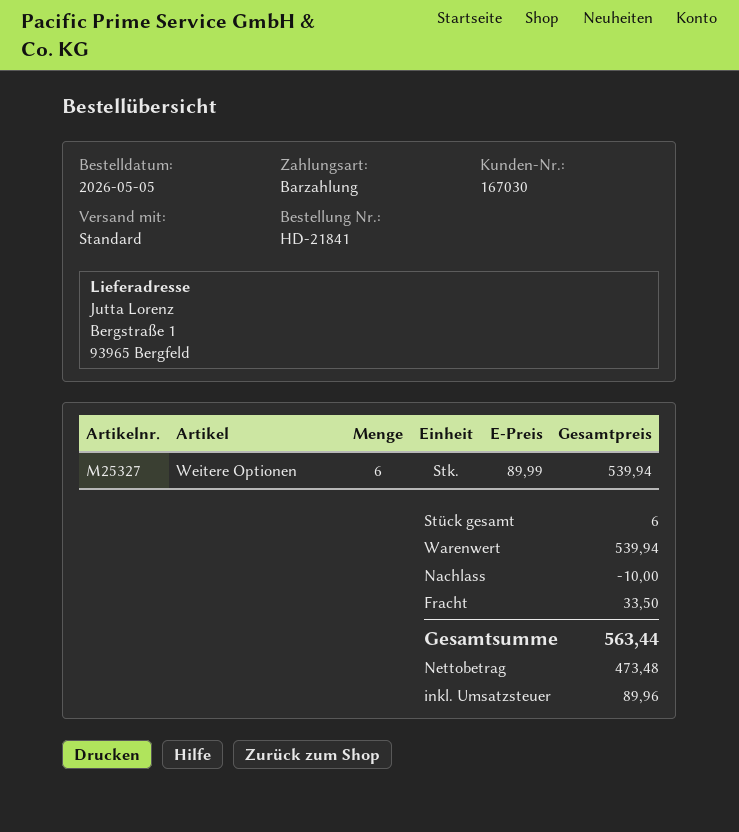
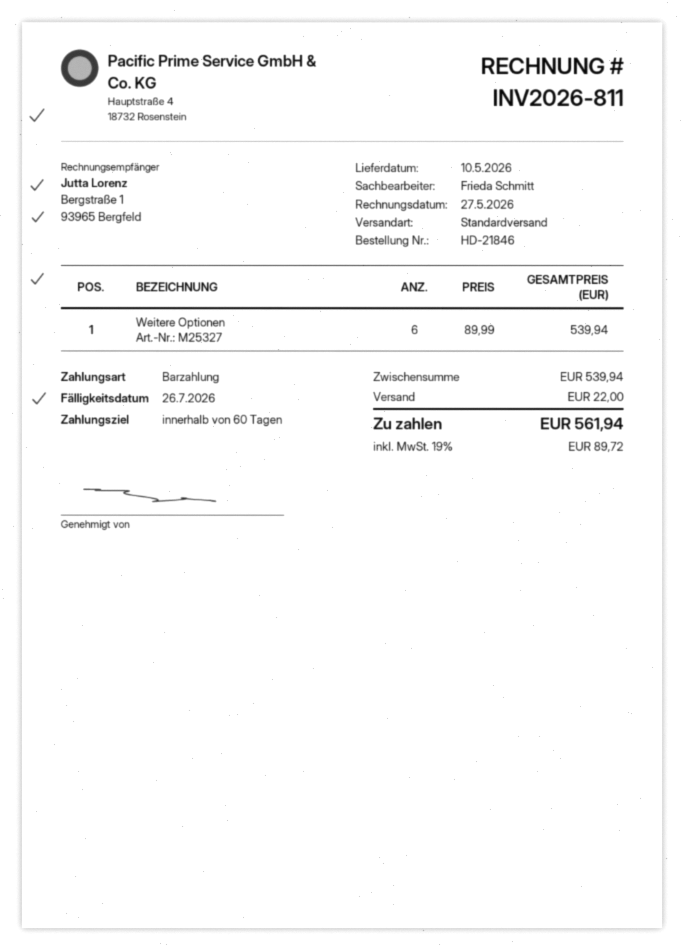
order number: HD-21841 -> HD-21846
discount: 10.00 -> none
shipping: 33.50 -> 22.00
tax: 89.96 -> 89.72
total: 563.44 -> 561.94

